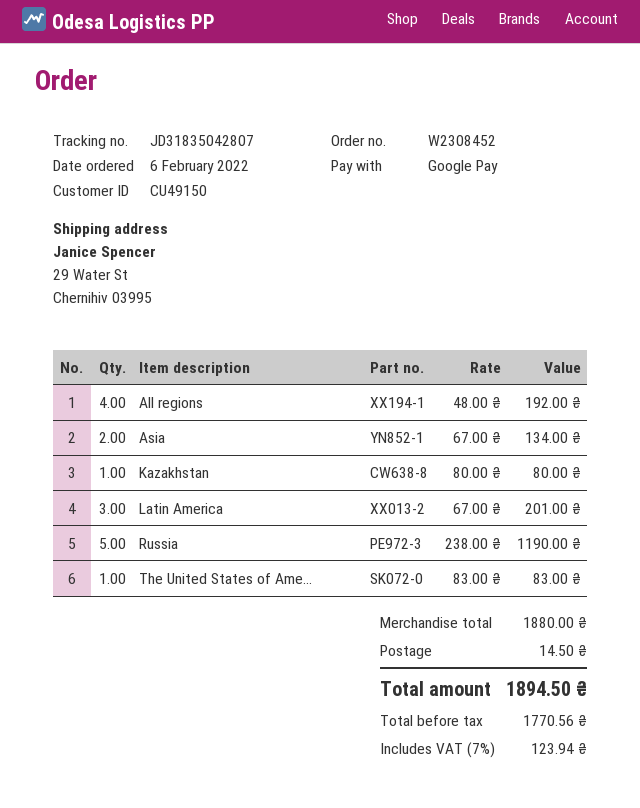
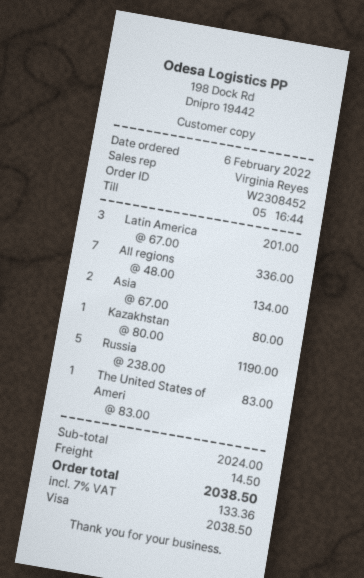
payment method: Google Pay -> Visa
All regions: 4 x 48.00 = 192.00 -> 7 x 48.00 = 336.00
subtotal: 1880.00 -> 2024.00
tax: 7% = 123.94 -> 7% = 133.36
total: 1894.50 -> 2038.50

